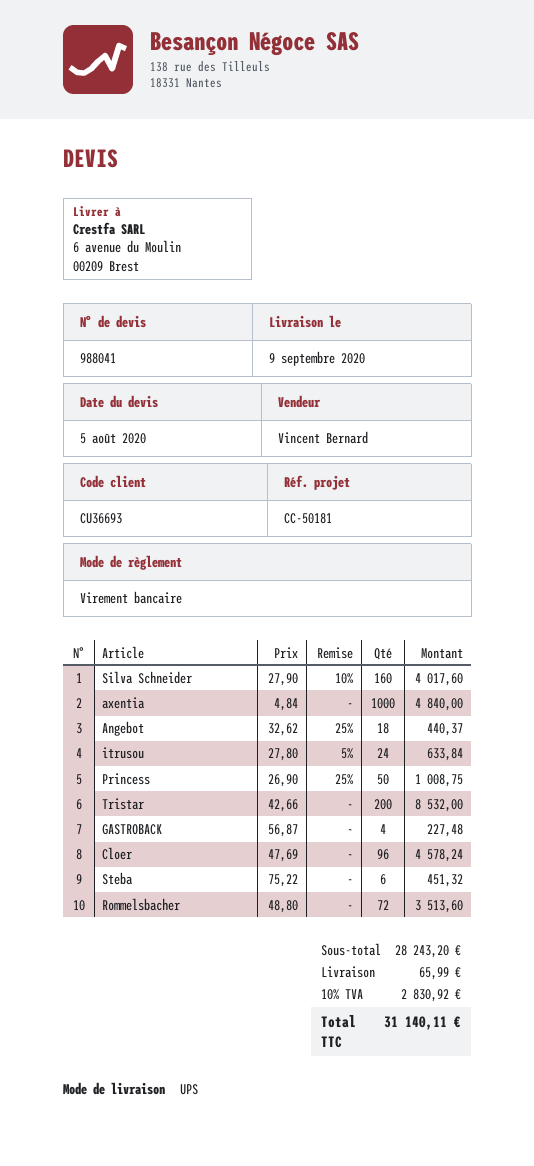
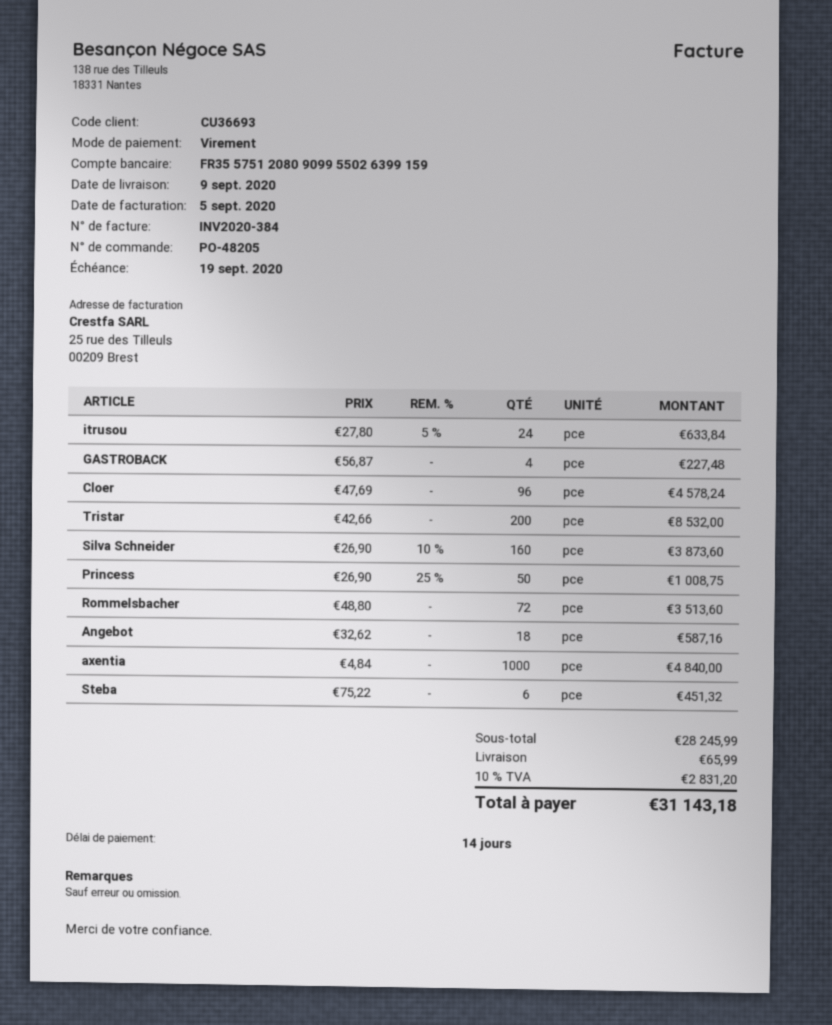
Silva Schneider: 160 x 27.90 - 10% = 4017.60 -> 160 x 26.90 - 10% = 3873.60
Angebot: 18 x 32.62 - 25% = 440.37 -> 18 x 32.62 = 587.16
subtotal: 28243.20 -> 28245.99
tax: 10% = 2830.92 -> 10% = 2831.20
total: 31140.11 -> 31143.18

